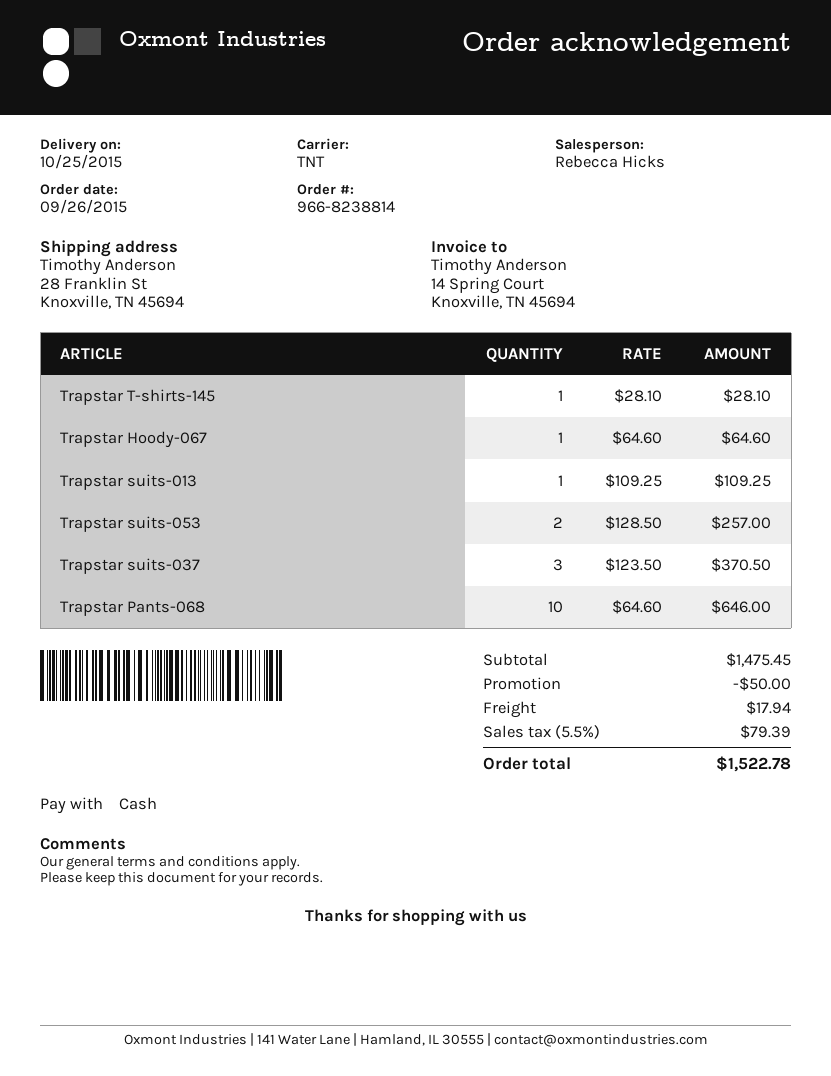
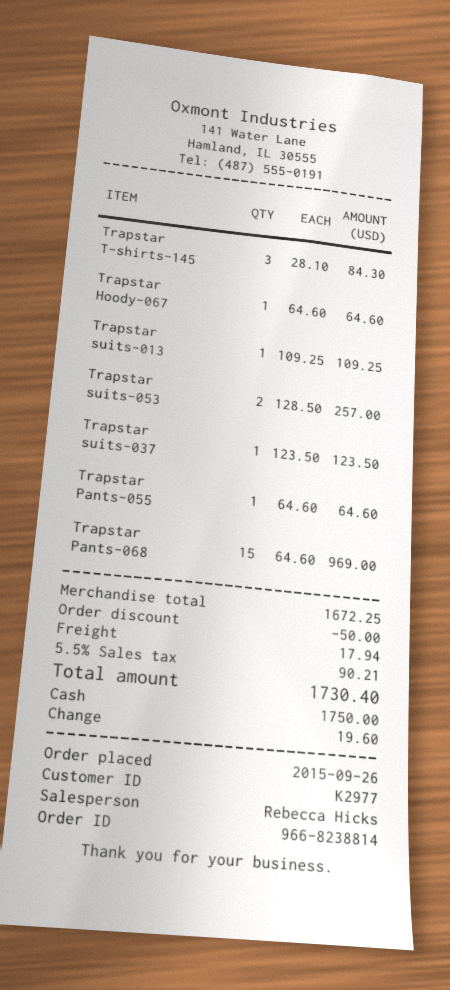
Trapstar T-shirts-145: 1 x 28.10 = 28.10 -> 3 x 28.10 = 84.30
Trapstar suits-037: 3 x 123.50 = 370.50 -> 1 x 123.50 = 123.50
Trapstar Pants-068: 10 x 64.60 = 646.00 -> 15 x 64.60 = 969.00
Trapstar Pants-055: none -> 1 x 64.60 = 64.60
subtotal: 1475.45 -> 1672.25
tax: 5.5% = 79.39 -> 5.5% = 90.21
total: 1522.78 -> 1730.40

